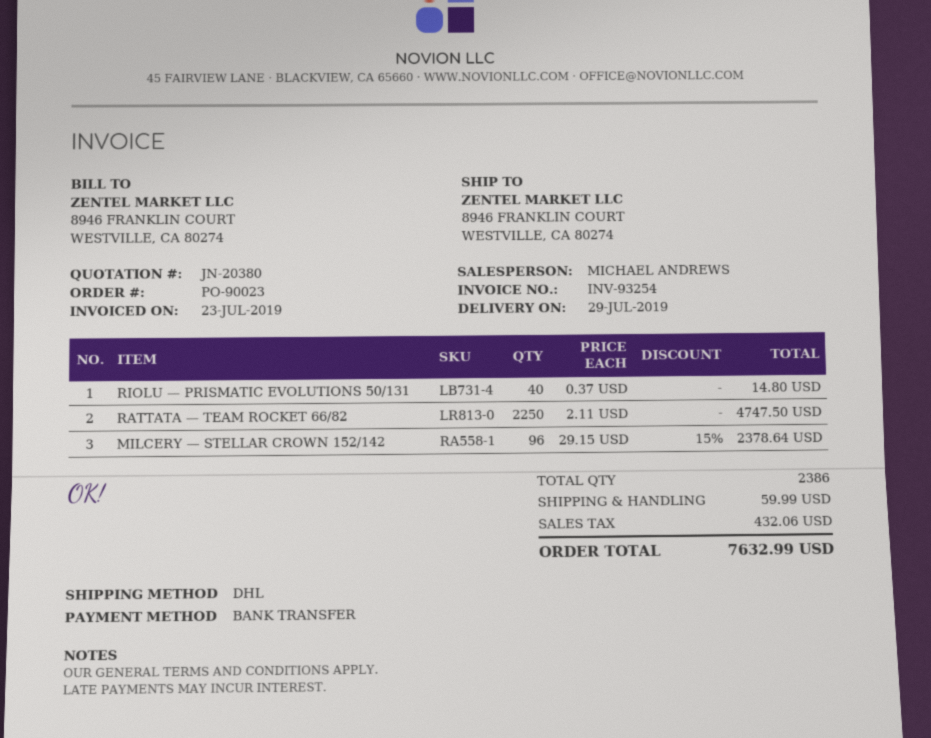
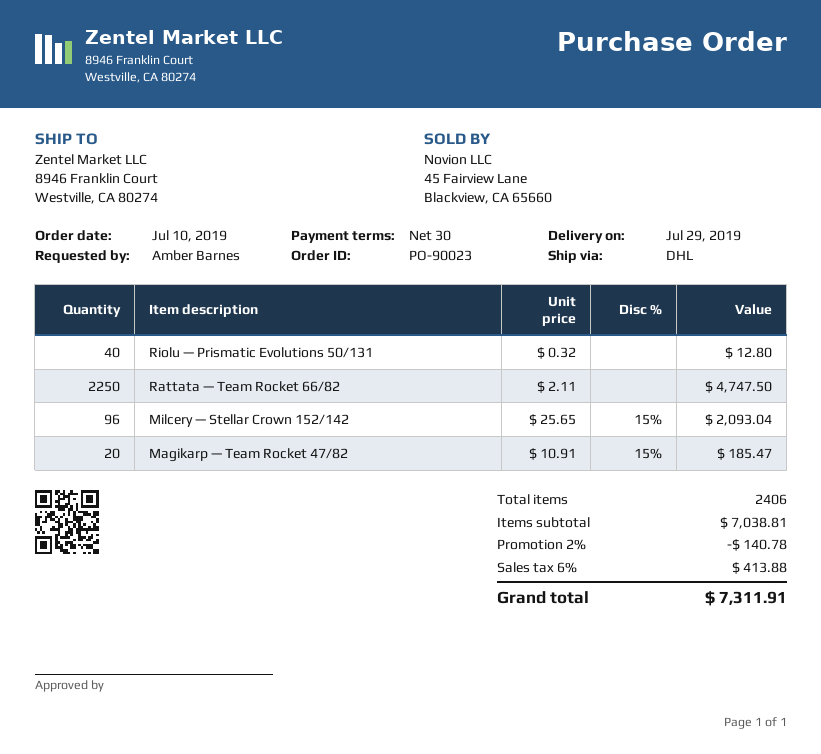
RIOLU — PRISMATIC EVOLUTIONS 50/131: 40 x 0.37 = 14.80 -> 40 x 0.32 = 12.80
MILCERY — STELLAR CROWN 152/142: 96 x 29.15 - 15% = 2378.64 -> 96 x 25.65 - 15% = 2093.04
Magikarp — Team Rocket 47/82: none -> 20 x 10.91 - 15% = 185.47
total quantity: 2386 -> 2406
discount: none -> 2% = 140.78
shipping: 59.99 -> none
tax: 432.06 -> 413.88
total: 7632.99 -> 7311.91

